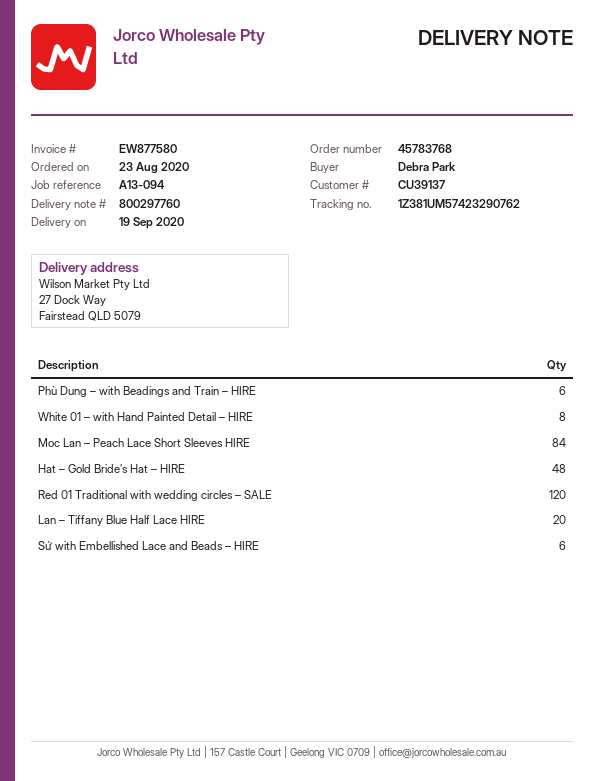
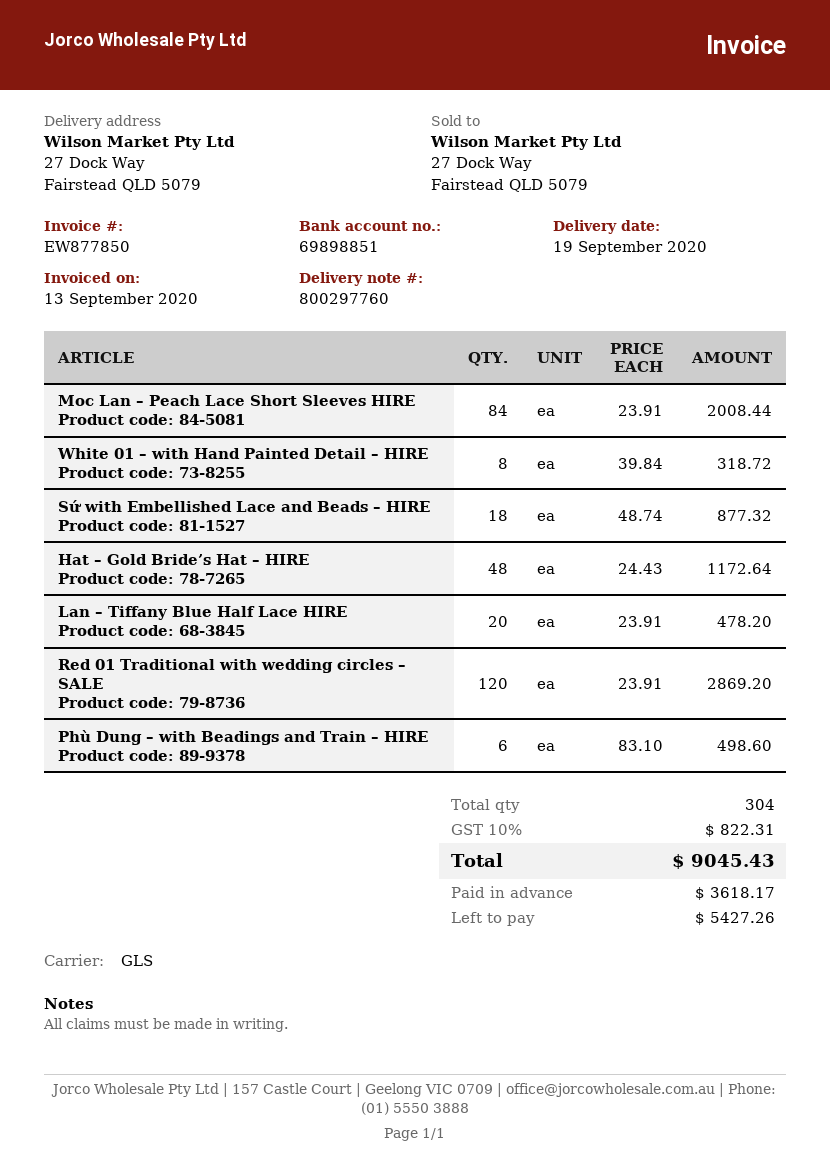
invoice number: EW877580 -> EW877850
Sứ with Embellished Lace and Beads – HIRE: 6 -> 18

